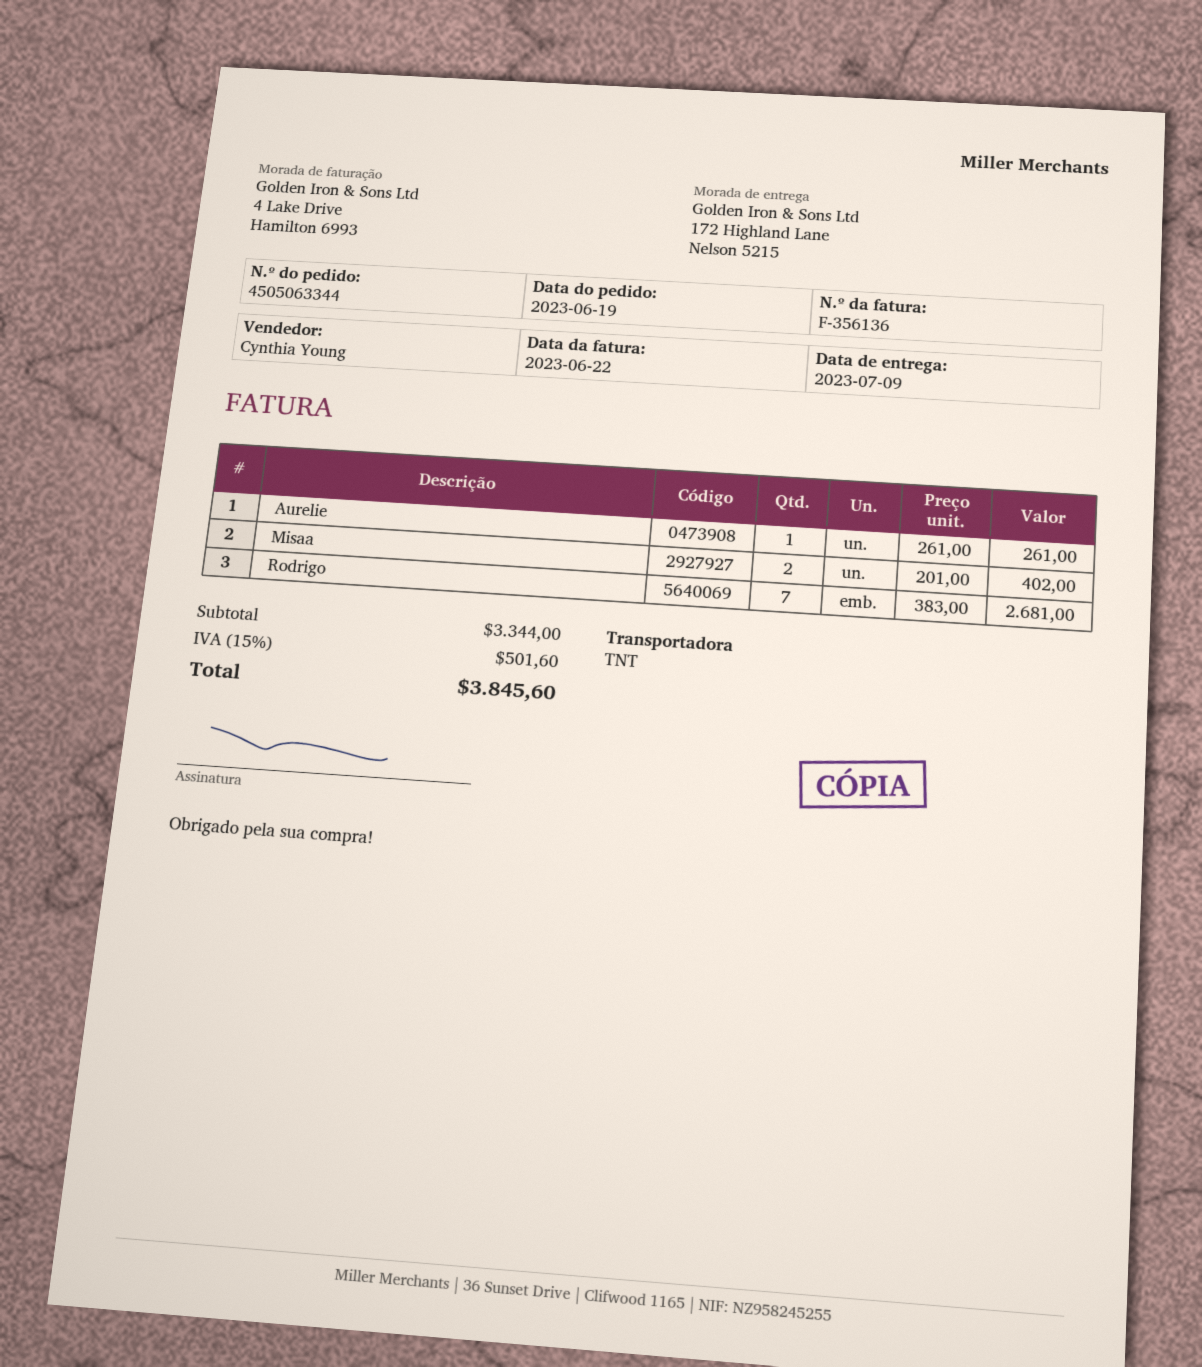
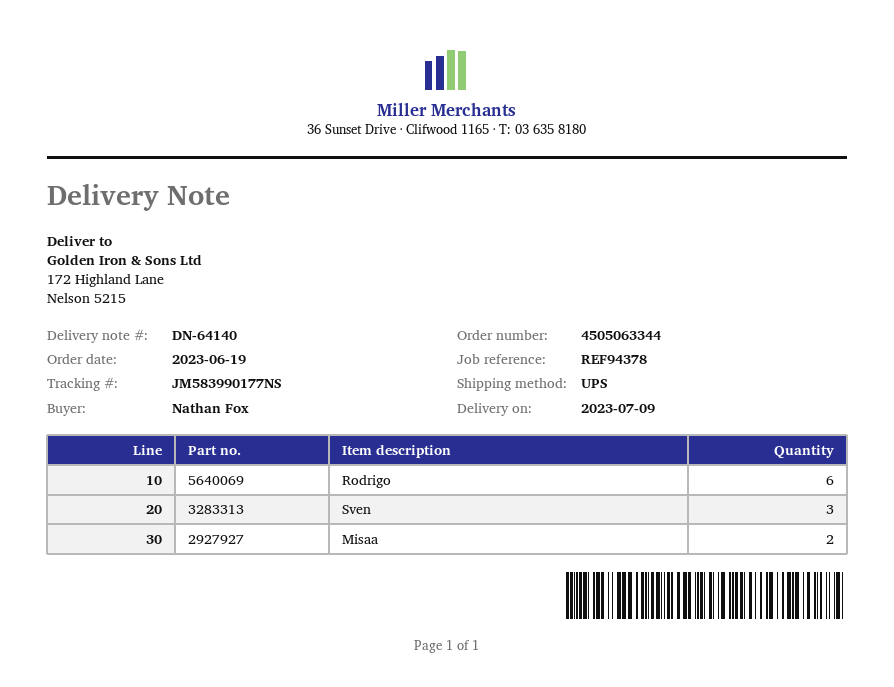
shipping method: TNT -> UPS
Aurelie: 1 -> none
Rodrigo: 7 -> 6
Sven: none -> 3

